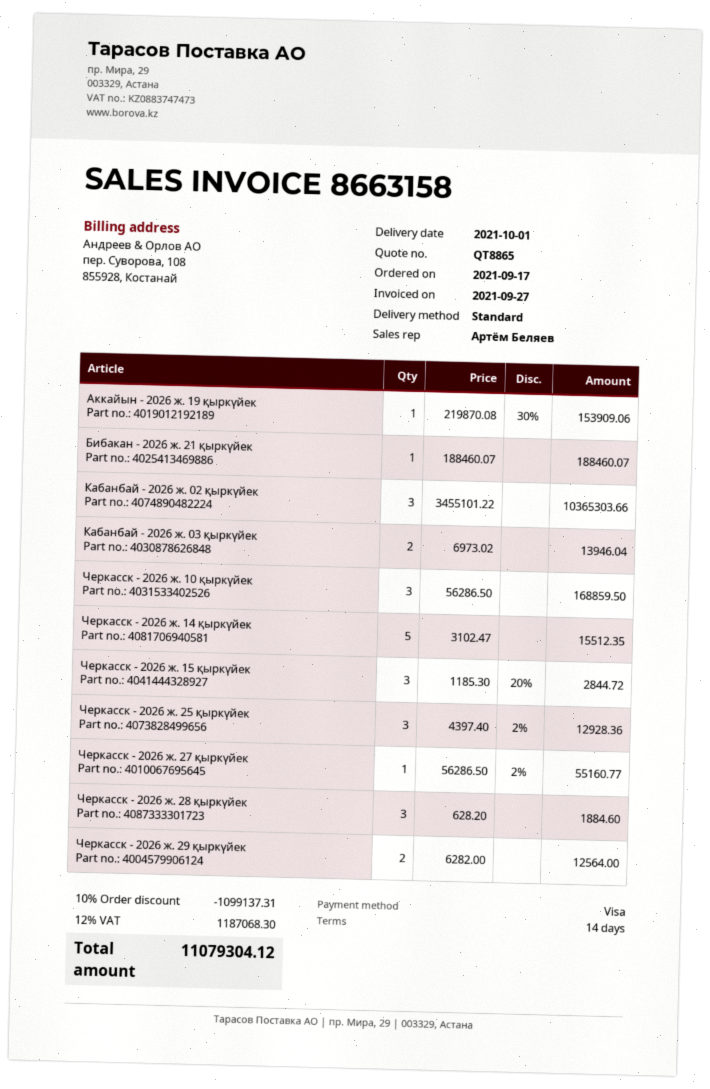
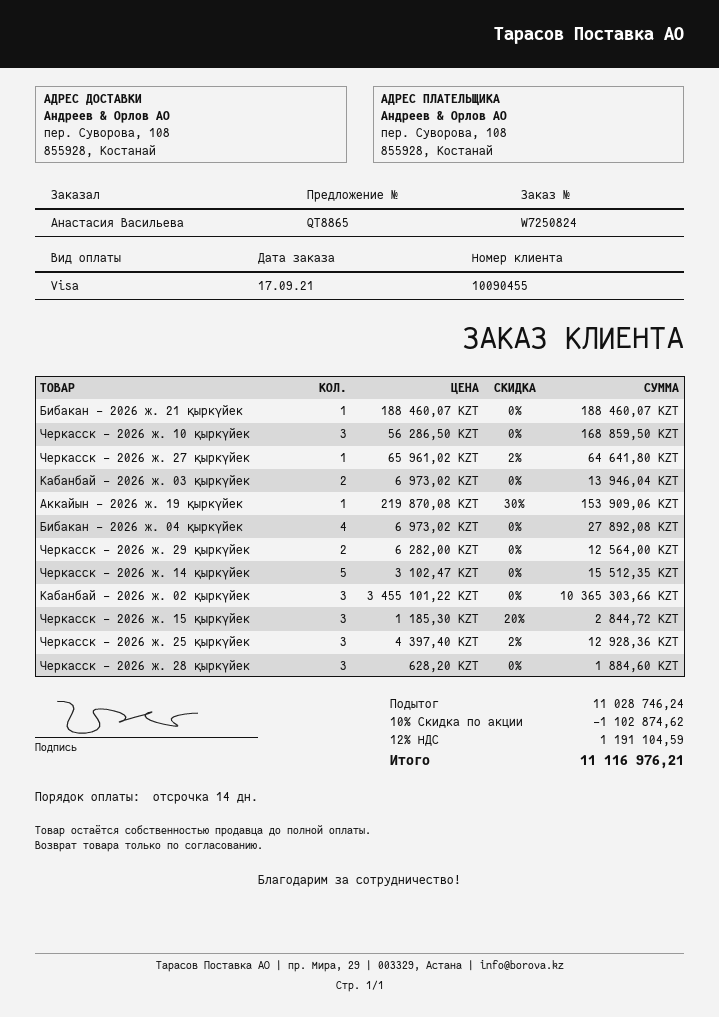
Черкасск - 2026 ж. 27 қыркүйек: 1 x 56286.50 - 2% = 55160.77 -> 1 x 65961.02 - 2% = 64641.80
Бибакан - 2026 ж. 04 қыркүйек: none -> 4 x 6973.02 = 27892.08
discount: 10% = 1099137.31 -> 10% = 1102874.62
tax: 12% = 1187068.30 -> 12% = 1191104.59
total: 11079304.12 -> 11116976.21

